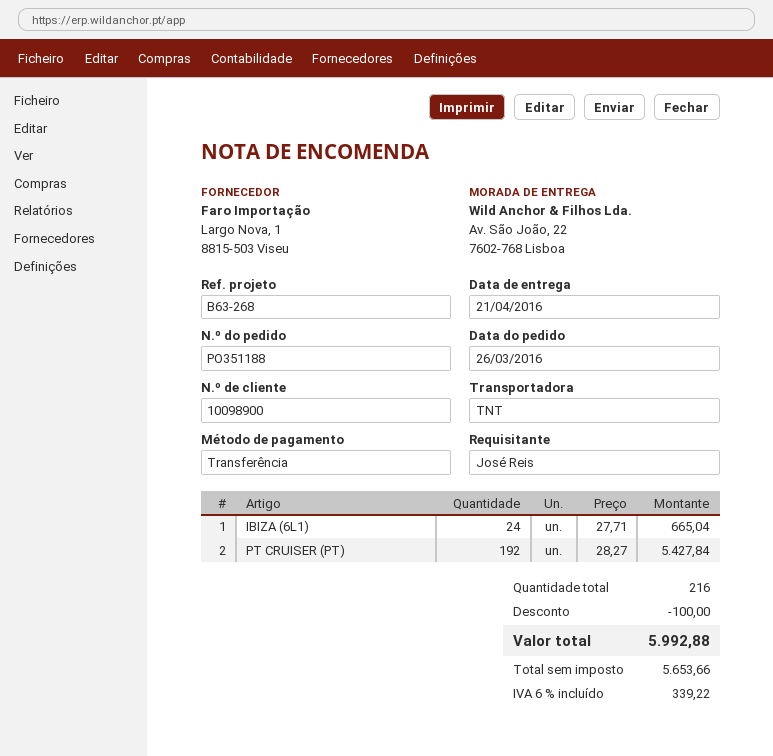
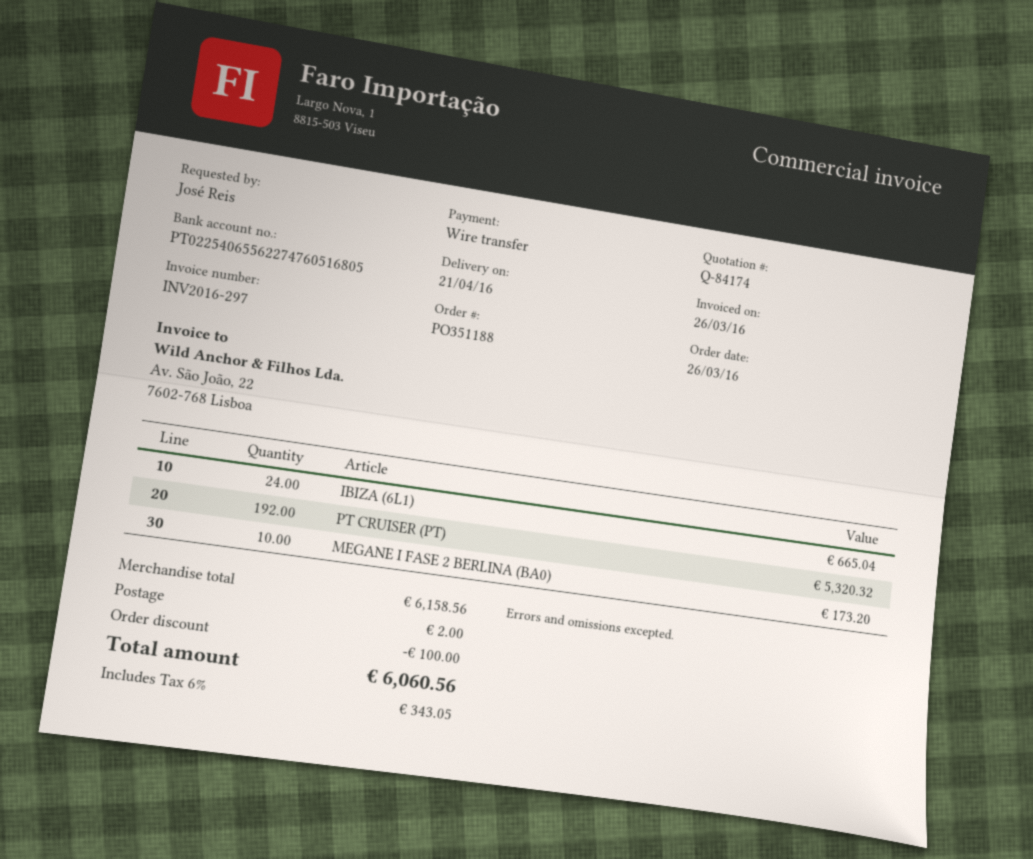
PT CRUISER (PT): 192 for 5427.84 -> 192 for 5320.32
MEGANE I FASE 2 BERLINA (BA0): none -> 10 for 173.20
shipping: none -> 2.00
tax: 6% = 339.22 -> 6% = 343.05
total: 5992.88 -> 6060.56

